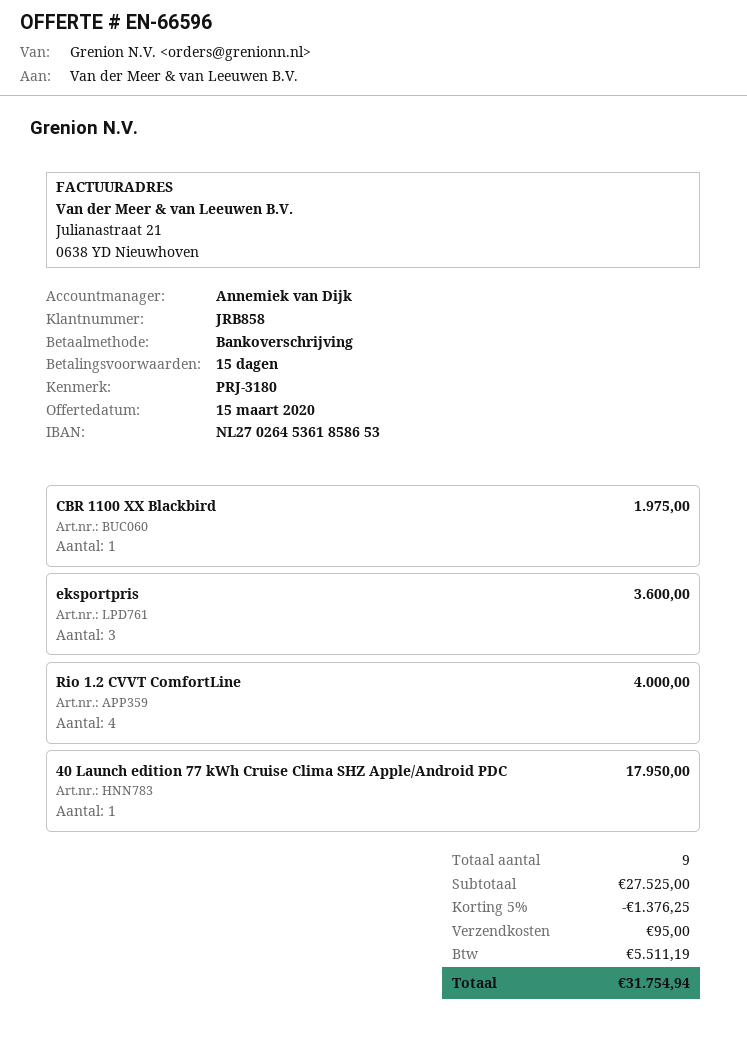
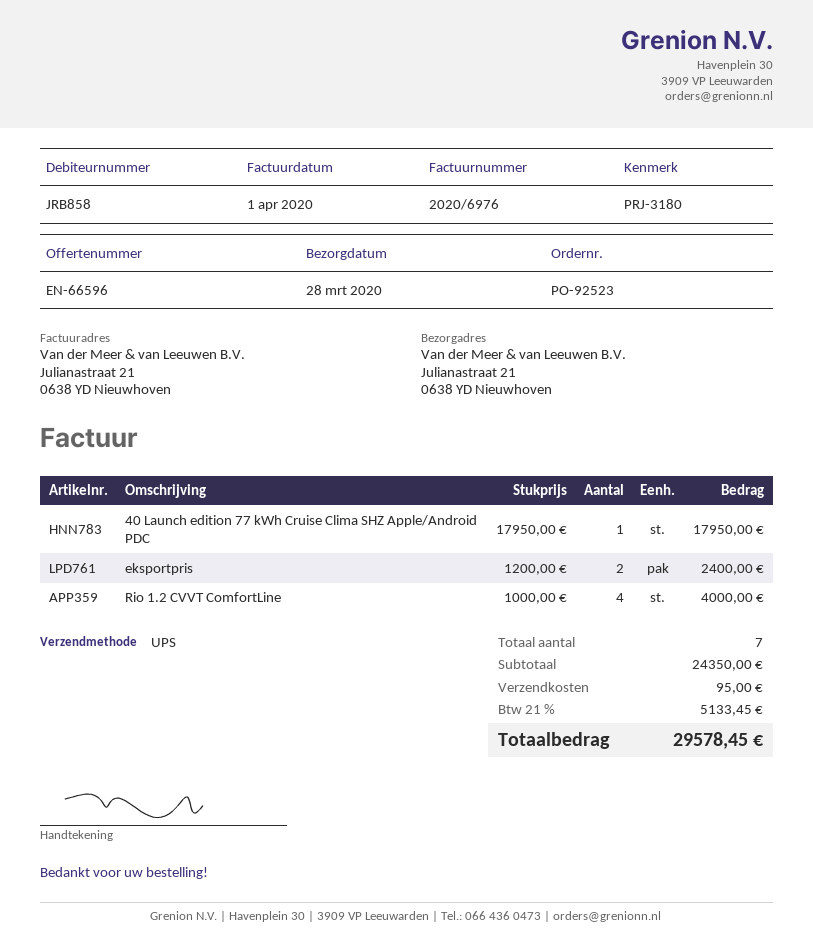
CBR 1100 XX Blackbird: 1 for 1975.00 -> none
eksportpris: 3 for 3600.00 -> 2 for 2400.00
total quantity: 9 -> 7
subtotal: 27525.00 -> 24350.00
discount: 5% = 1376.25 -> none
tax: 5511.19 -> 5133.45
total: 31754.94 -> 29578.45

